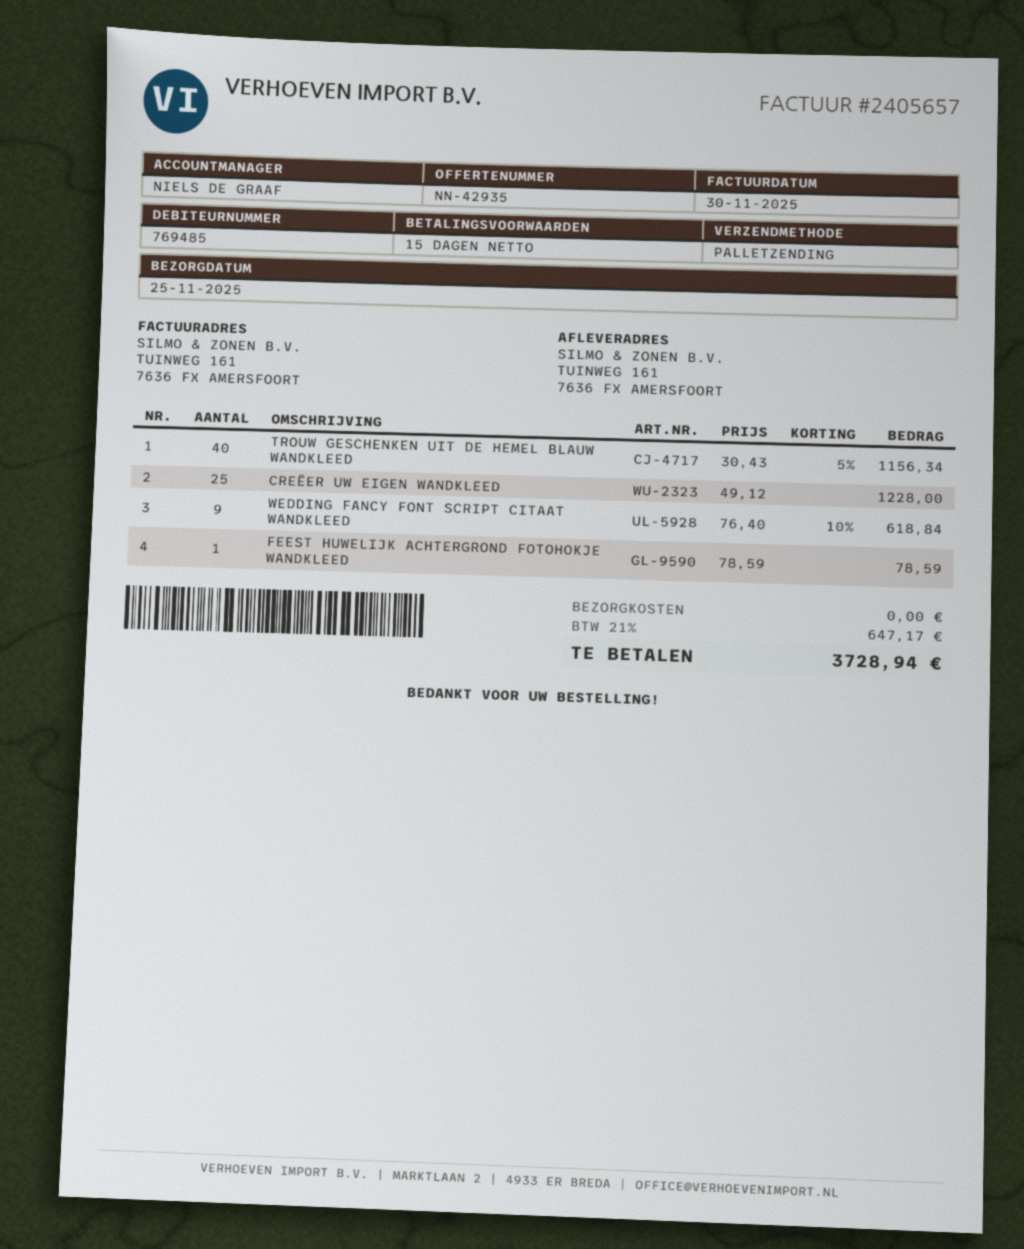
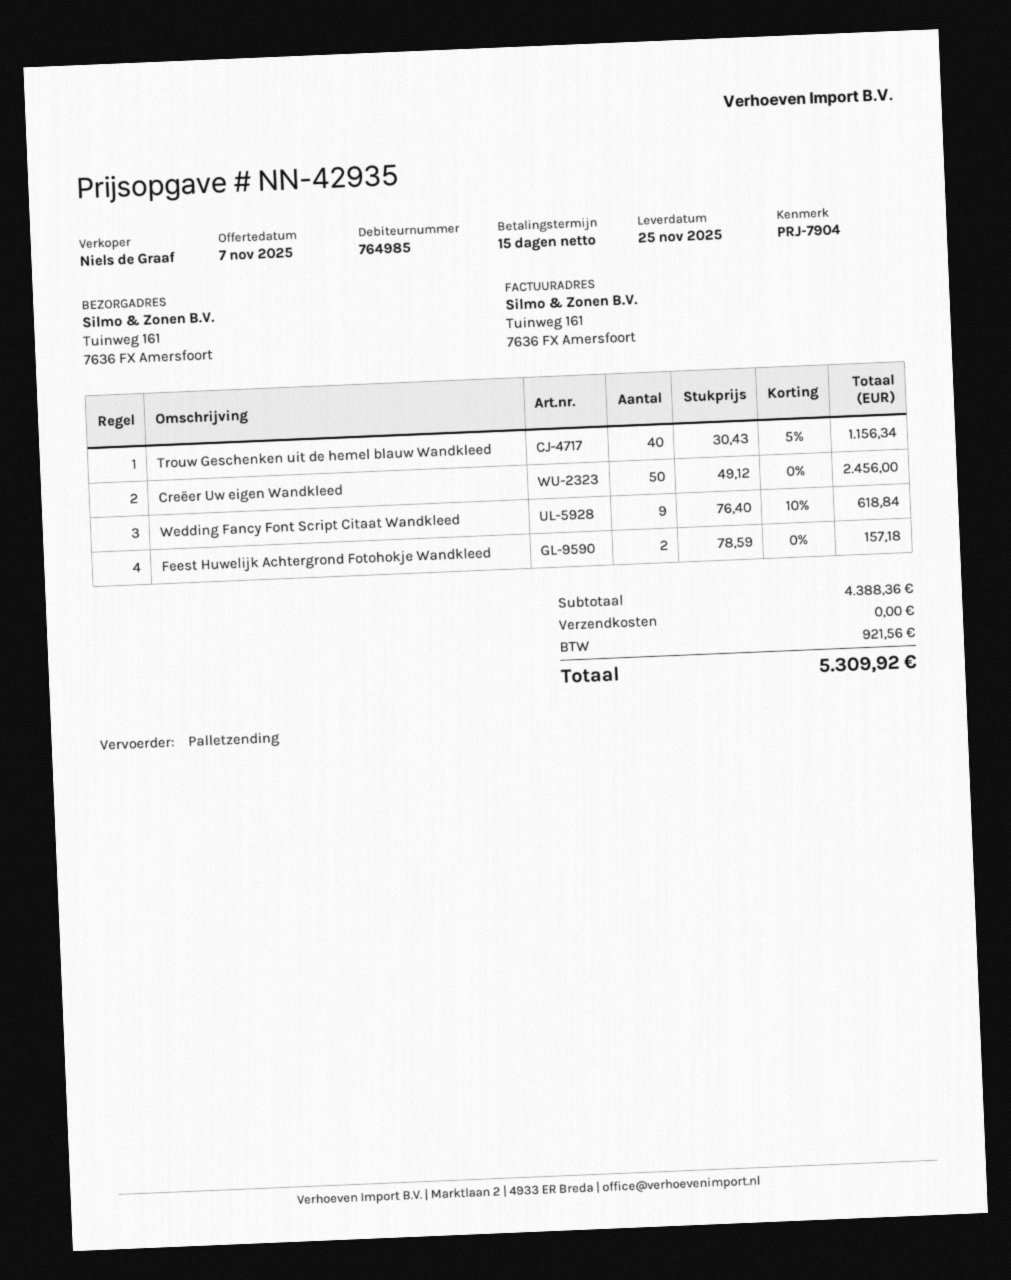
customer number: 769485 -> 764985
CREËER UW EIGEN WANDKLEED: 25 x 49.12 = 1228.00 -> 50 x 49.12 = 2456.00
FEEST HUWELIJK ACHTERGROND FOTOHOKJE WANDKLEED: 1 x 78.59 = 78.59 -> 2 x 78.59 = 157.18
tax: 647.17 -> 921.56
total: 3728.94 -> 5309.92

